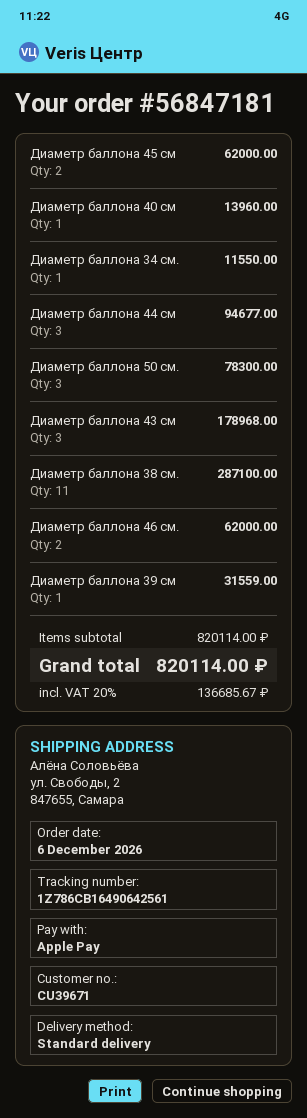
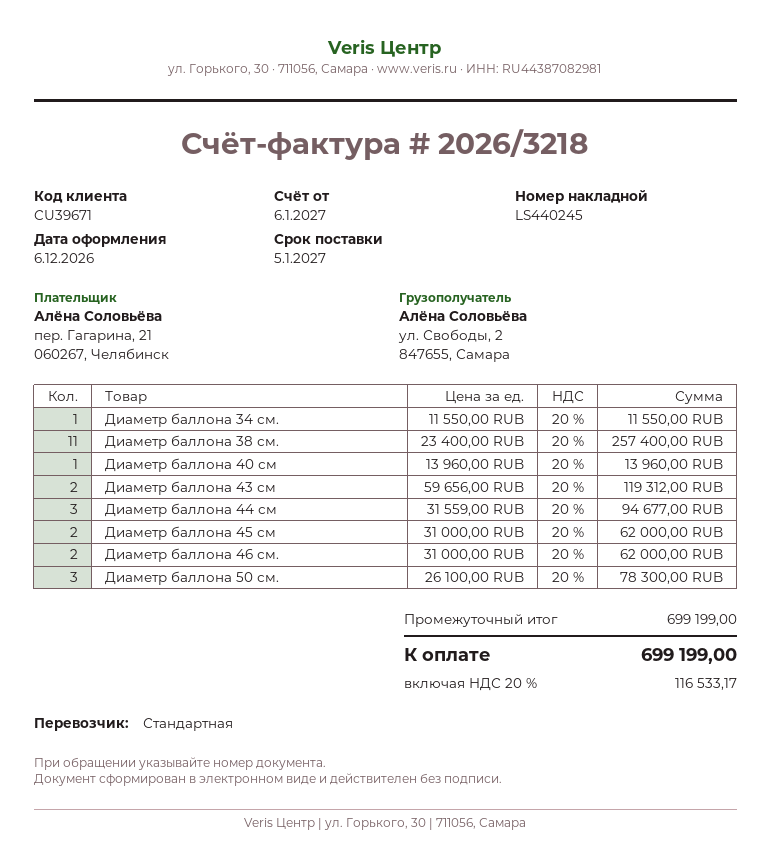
Диаметр баллона 43 см: 3 for 178968.00 -> 2 for 119312.00
Диаметр баллона 38 см.: 11 for 287100.00 -> 11 for 257400.00
Диаметр баллона 39 см: 1 for 31559.00 -> none
subtotal: 820114.00 -> 699199.00
tax: 20% = 136685.67 -> 20% = 116533.17
total: 820114.00 -> 699199.00

